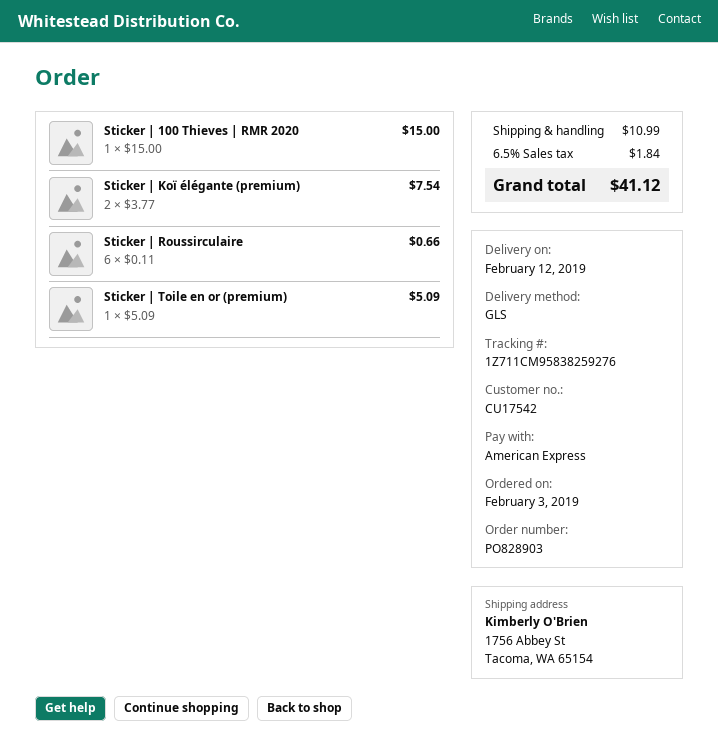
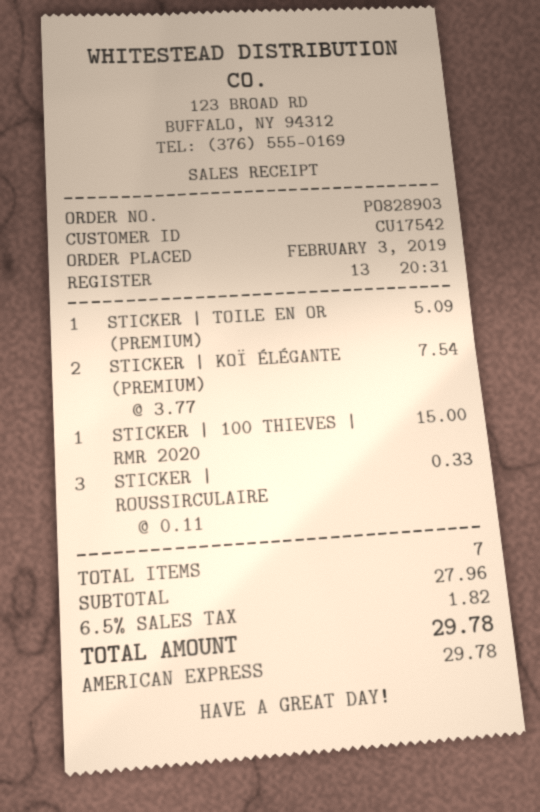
Sticker | Roussirculaire: 6 x 0.11 = 0.66 -> 3 x 0.11 = 0.33
shipping: 10.99 -> none
tax: 6.5% = 1.84 -> 6.5% = 1.82
total: 41.12 -> 29.78

